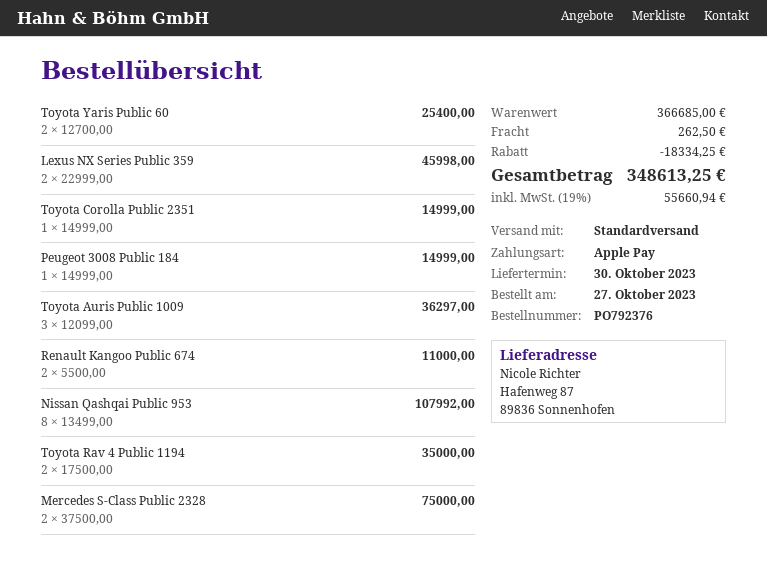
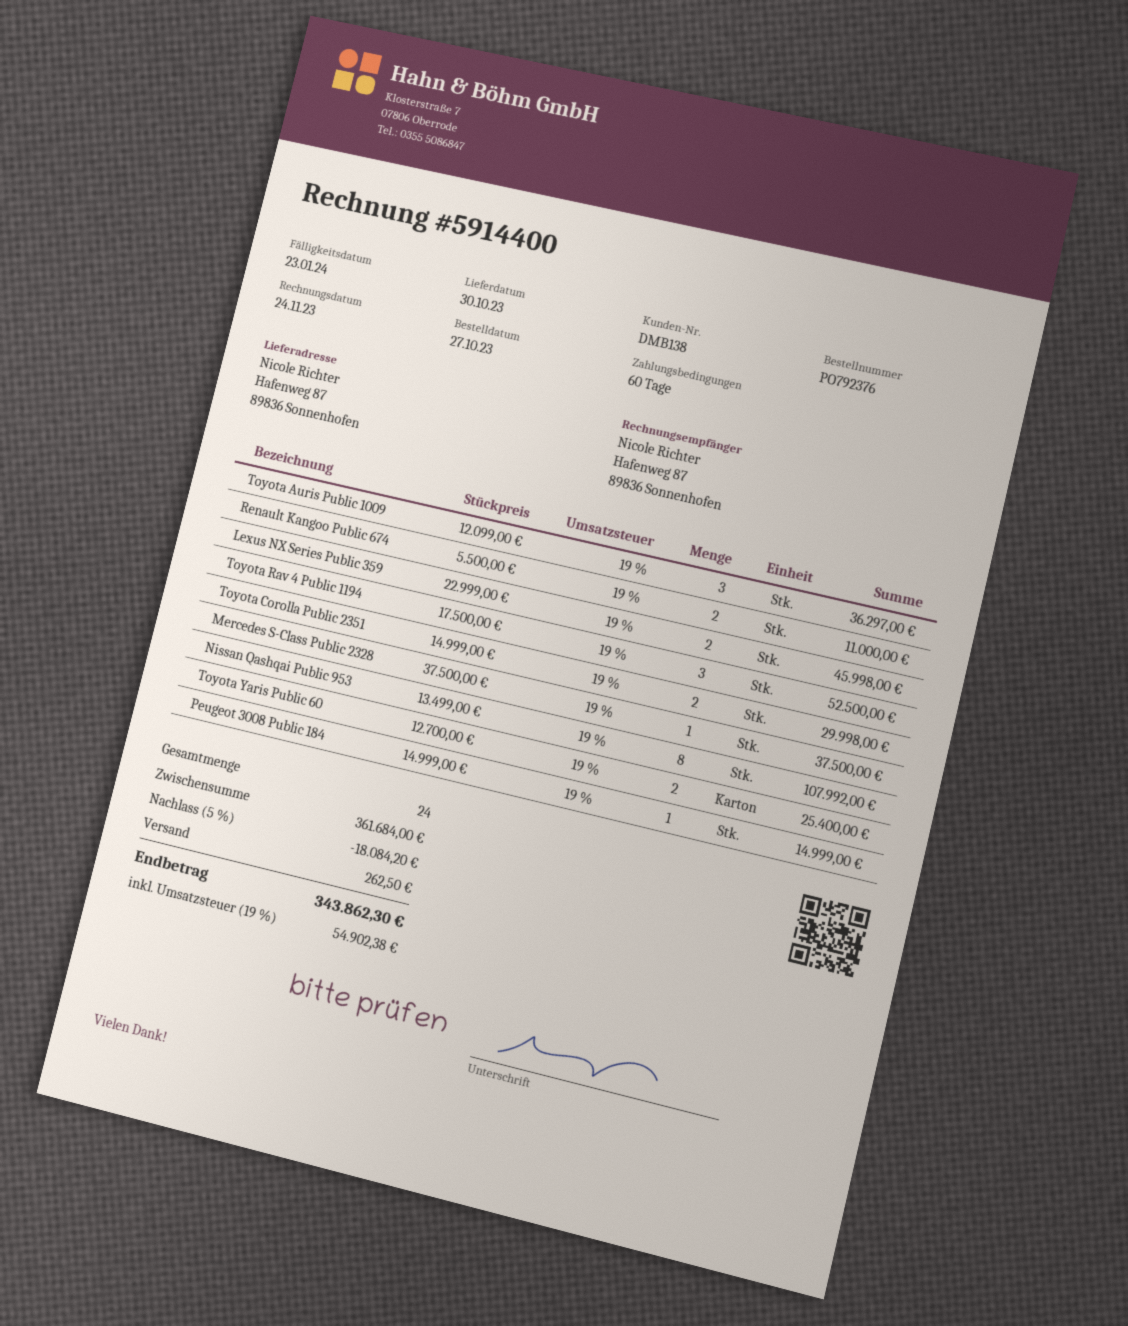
Toyota Corolla Public 2351: 1 x 14999.00 = 14999.00 -> 2 x 14999.00 = 29998.00
Toyota Rav 4 Public 1194: 2 x 17500.00 = 35000.00 -> 3 x 17500.00 = 52500.00
Mercedes S-Class Public 2328: 2 x 37500.00 = 75000.00 -> 1 x 37500.00 = 37500.00
subtotal: 366685.00 -> 361684.00
discount: 18334.25 -> 18084.20
tax: 19% = 55660.94 -> 19% = 54902.38
total: 348613.25 -> 343862.30

